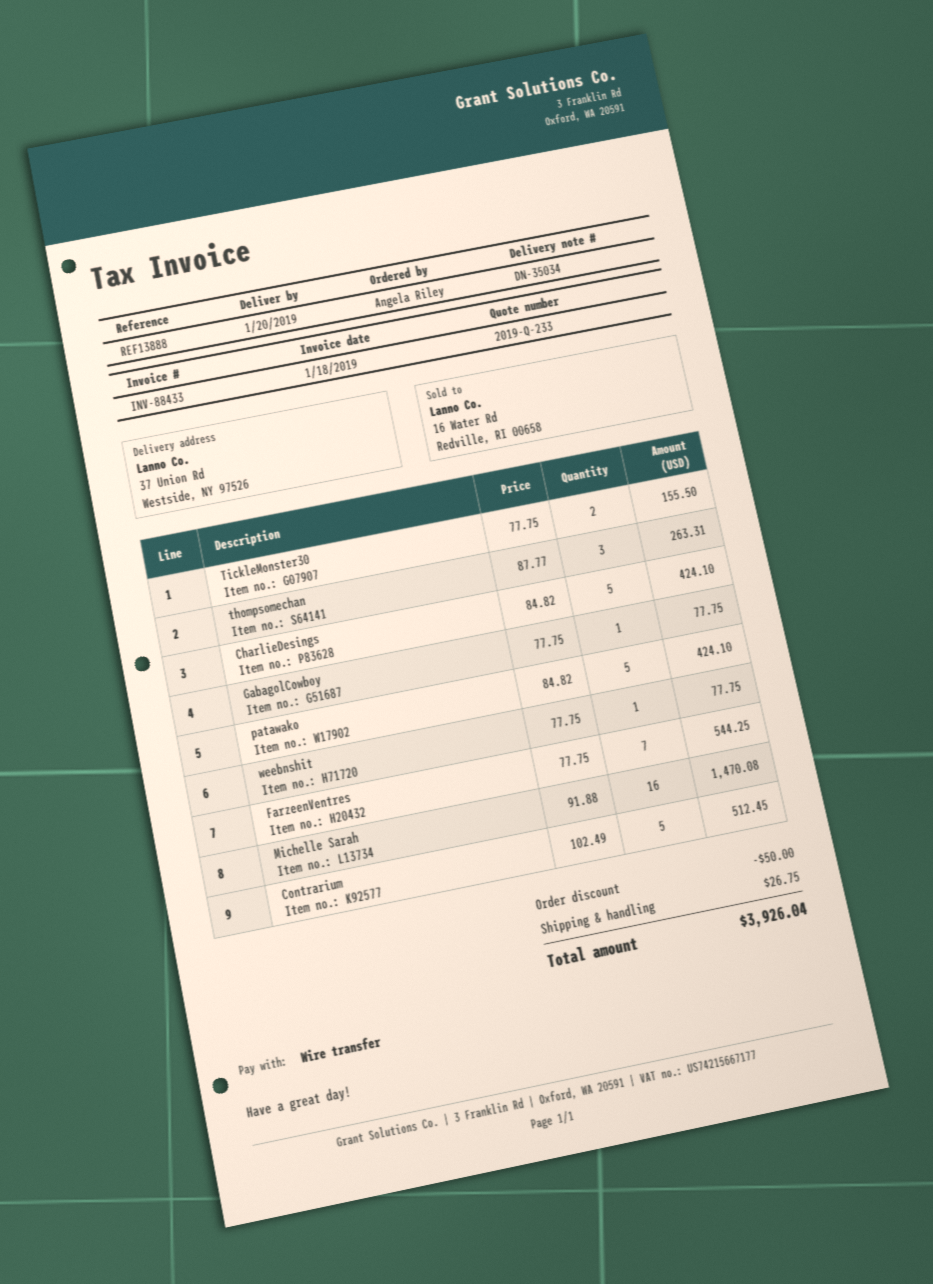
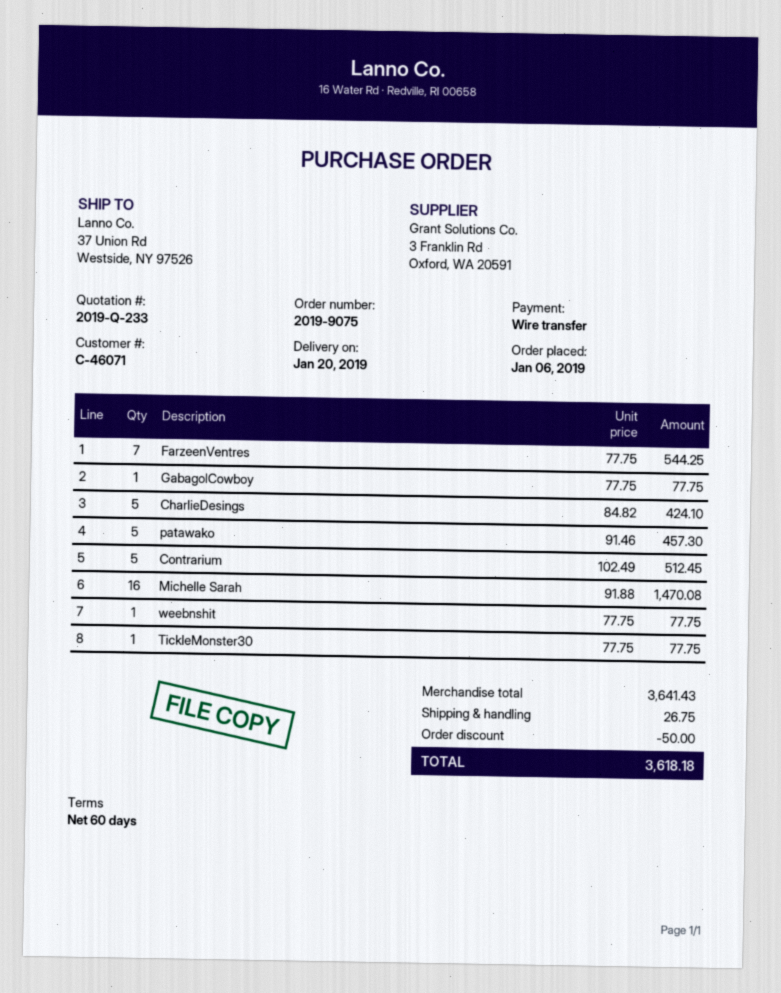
TickleMonster30: 2 x 77.75 = 155.50 -> 1 x 77.75 = 77.75
thompsomechan: 3 x 87.77 = 263.31 -> none
patawako: 5 x 84.82 = 424.10 -> 5 x 91.46 = 457.30
total: 3926.04 -> 3618.18

